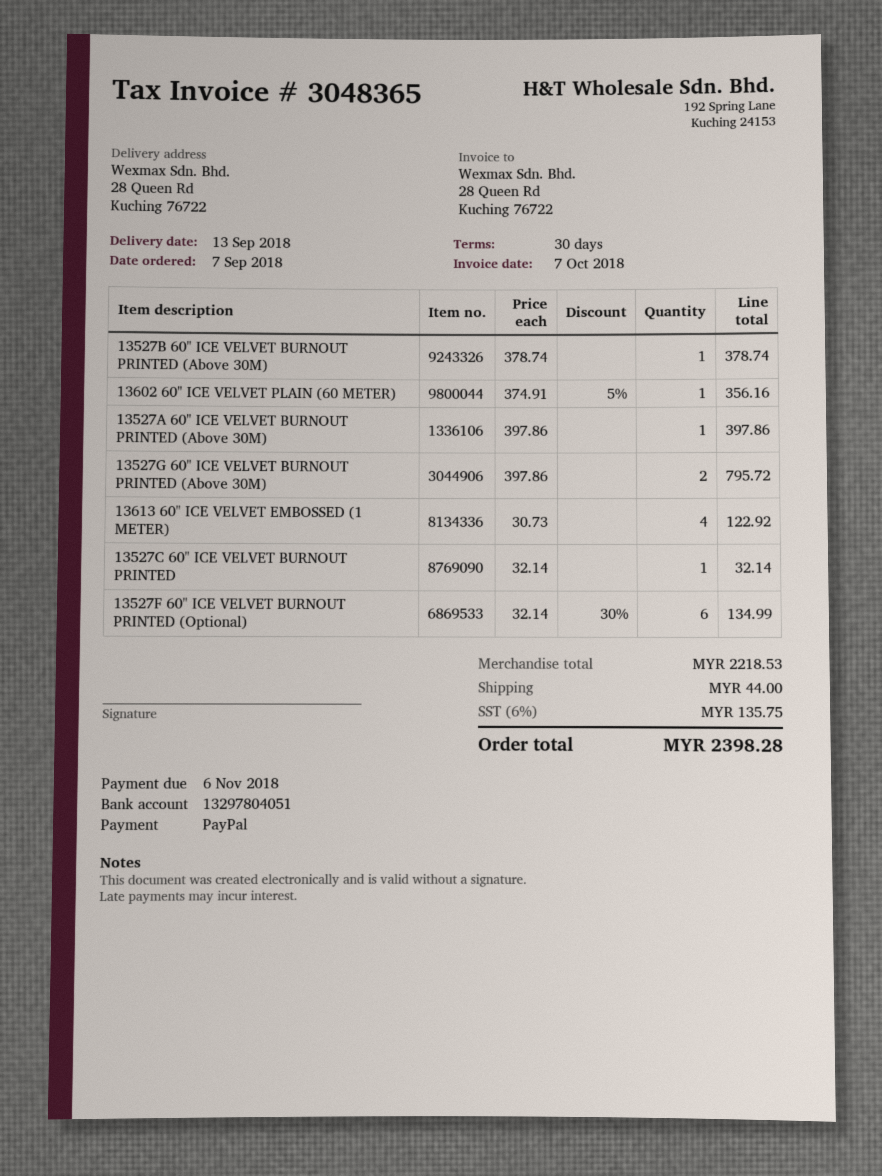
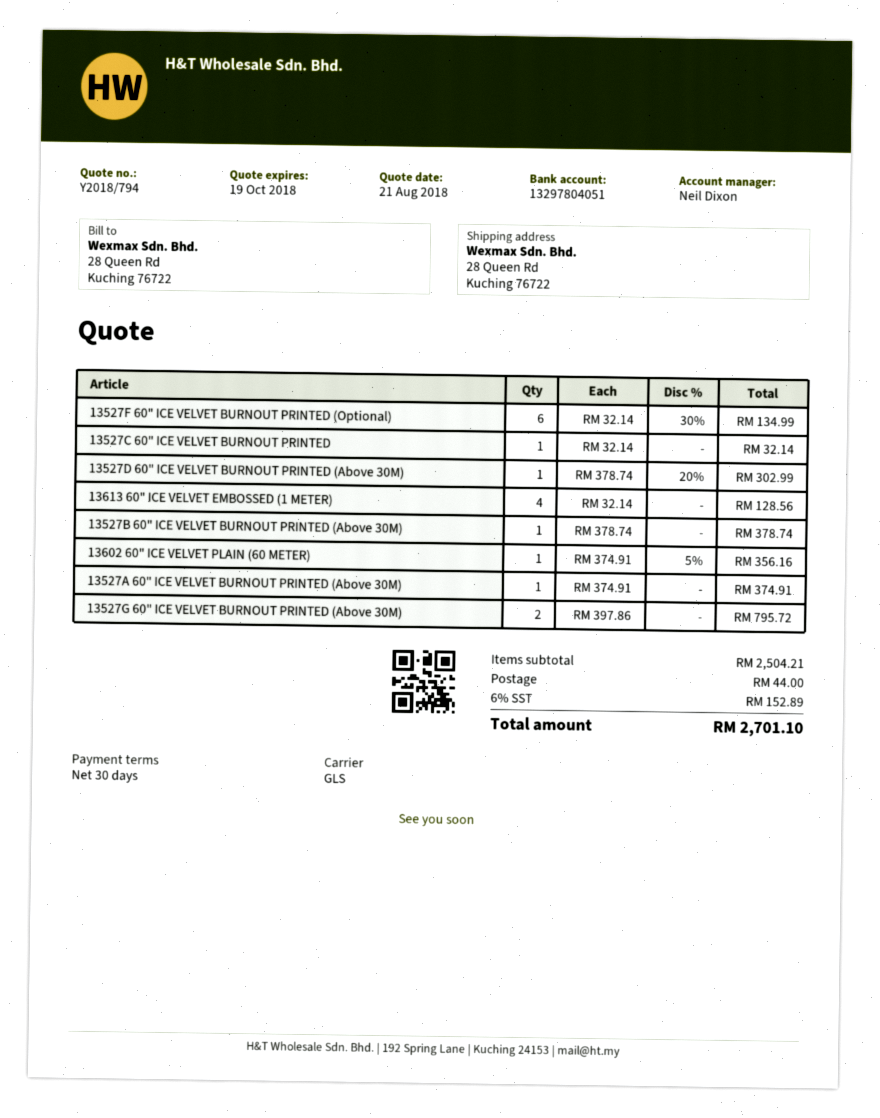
13527A 60" ICE VELVET BURNOUT PRINTED (Above 30M): 1 x 397.86 = 397.86 -> 1 x 374.91 = 374.91
13613 60" ICE VELVET EMBOSSED (1 METER): 4 x 30.73 = 122.92 -> 4 x 32.14 = 128.56
13527D 60" ICE VELVET BURNOUT PRINTED (Above 30M): none -> 1 x 378.74 - 20% = 302.99
subtotal: 2218.53 -> 2504.21
tax: 6% = 135.75 -> 6% = 152.89
total: 2398.28 -> 2701.10

